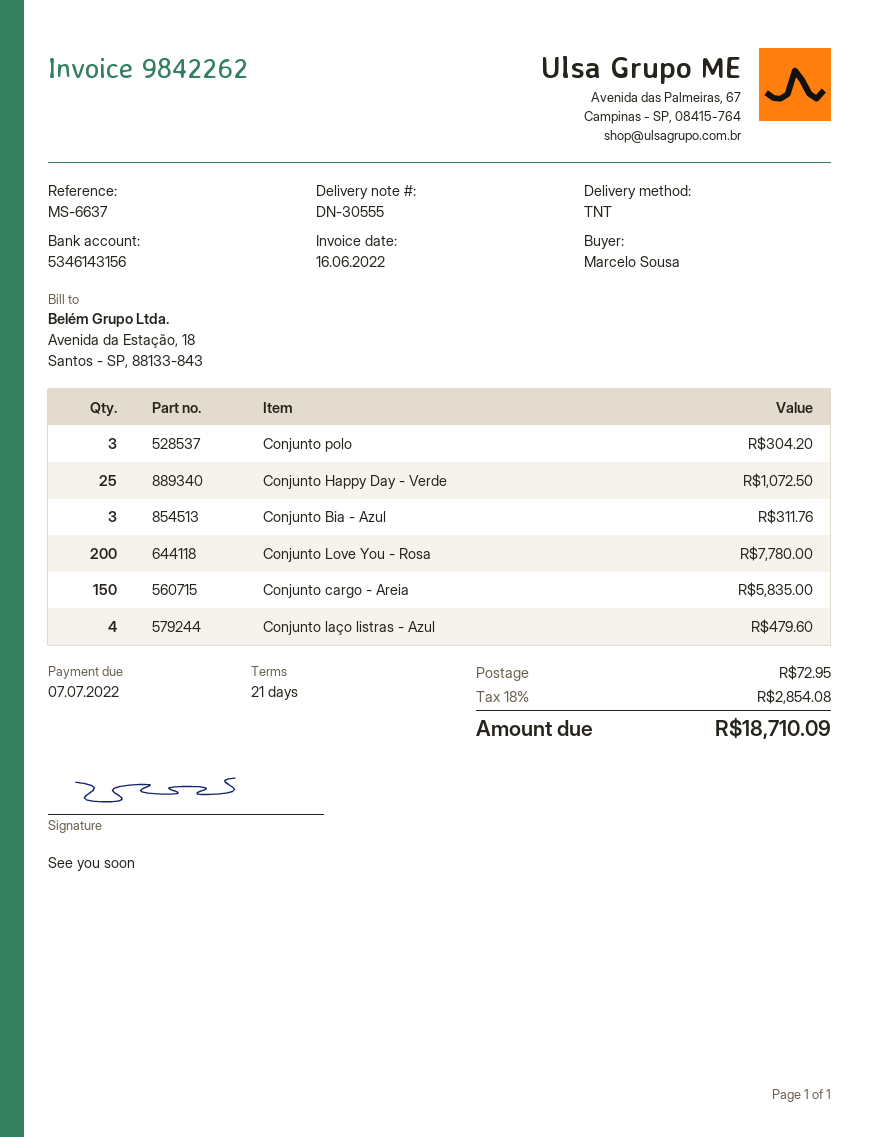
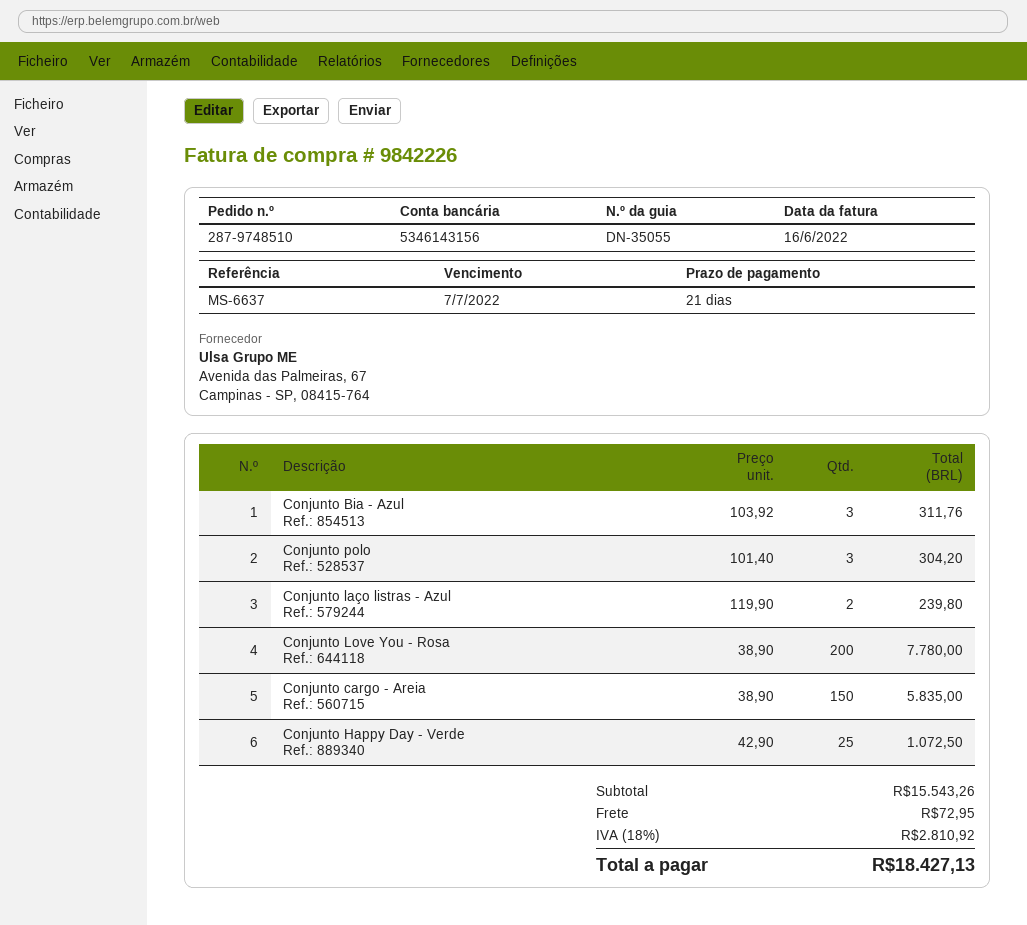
delivery note number: DN-30555 -> DN-35055
invoice number: 9842262 -> 9842226
Conjunto laço listras - Azul: 4 for 479.60 -> 2 for 239.80
tax: 18% = 2854.08 -> 18% = 2810.92
total: 18710.09 -> 18427.13

